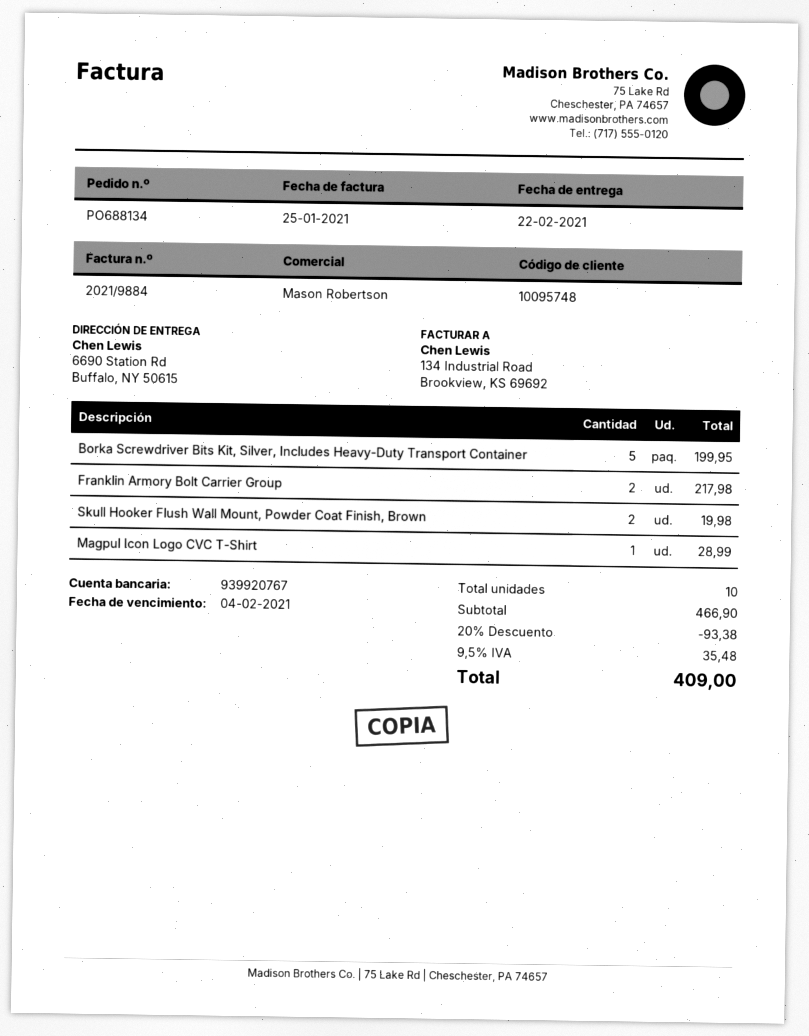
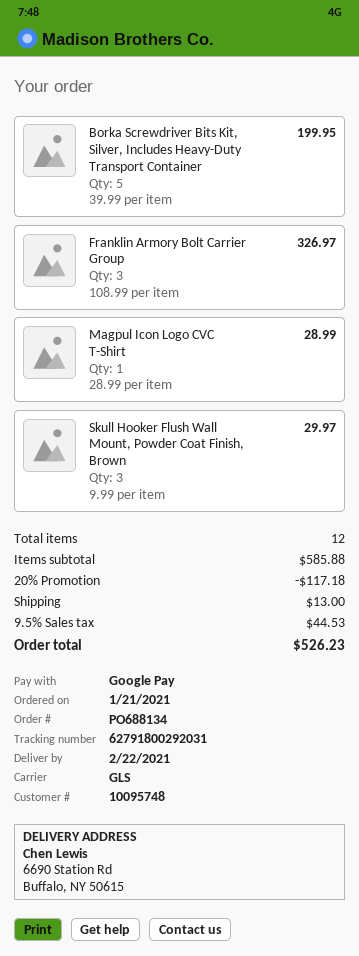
Franklin Armory Bolt Carrier Group: 2 for 217.98 -> 3 for 326.97
Skull Hooker Flush Wall Mount, Powder Coat Finish, Brown: 2 for 19.98 -> 3 for 29.97
total quantity: 10 -> 12
subtotal: 466.90 -> 585.88
discount: 20% = 93.38 -> 20% = 117.18
shipping: none -> 13.00
tax: 9.5% = 35.48 -> 9.5% = 44.53
total: 409.00 -> 526.23

